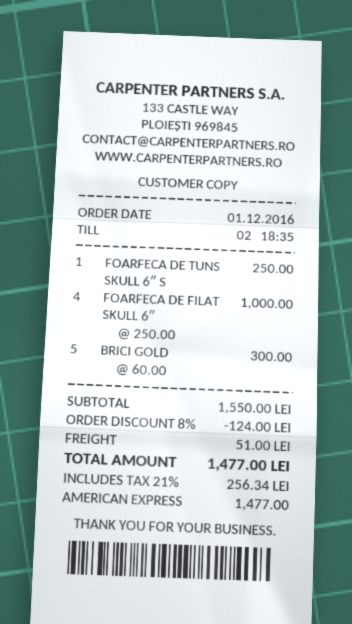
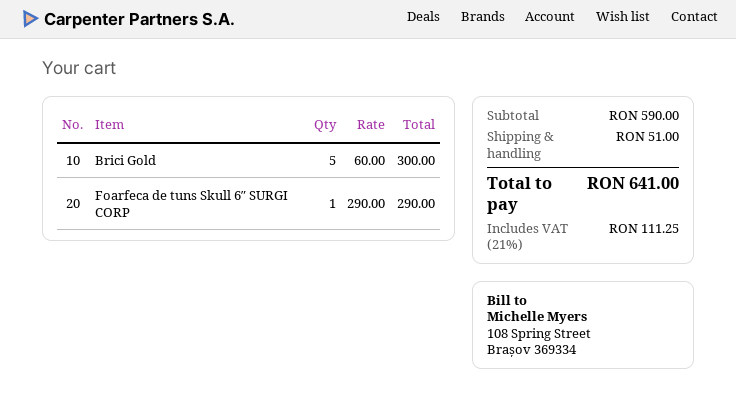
FOARFECA DE TUNS SKULL 6″ S: 1 x 250.00 = 250.00 -> 1 x 290.00 = 290.00
FOARFECA DE FILAT SKULL 6″: 4 x 250.00 = 1000.00 -> none
subtotal: 1550.00 -> 590.00
discount: 8% = 124.00 -> none
tax: 21% = 256.34 -> 21% = 111.25
total: 1477.00 -> 641.00

